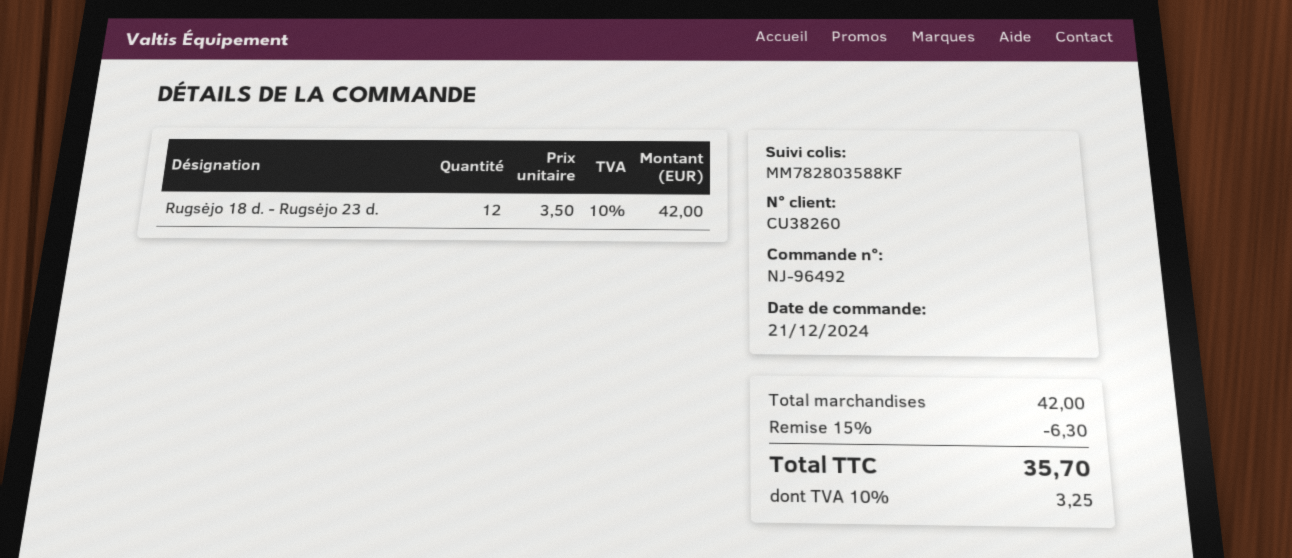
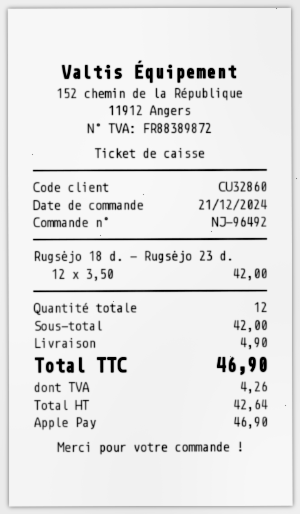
customer number: CU38260 -> CU32860
discount: 15% = 6.30 -> none
shipping: none -> 4.90
tax: 3.25 -> 4.26
total: 35.70 -> 46.90

